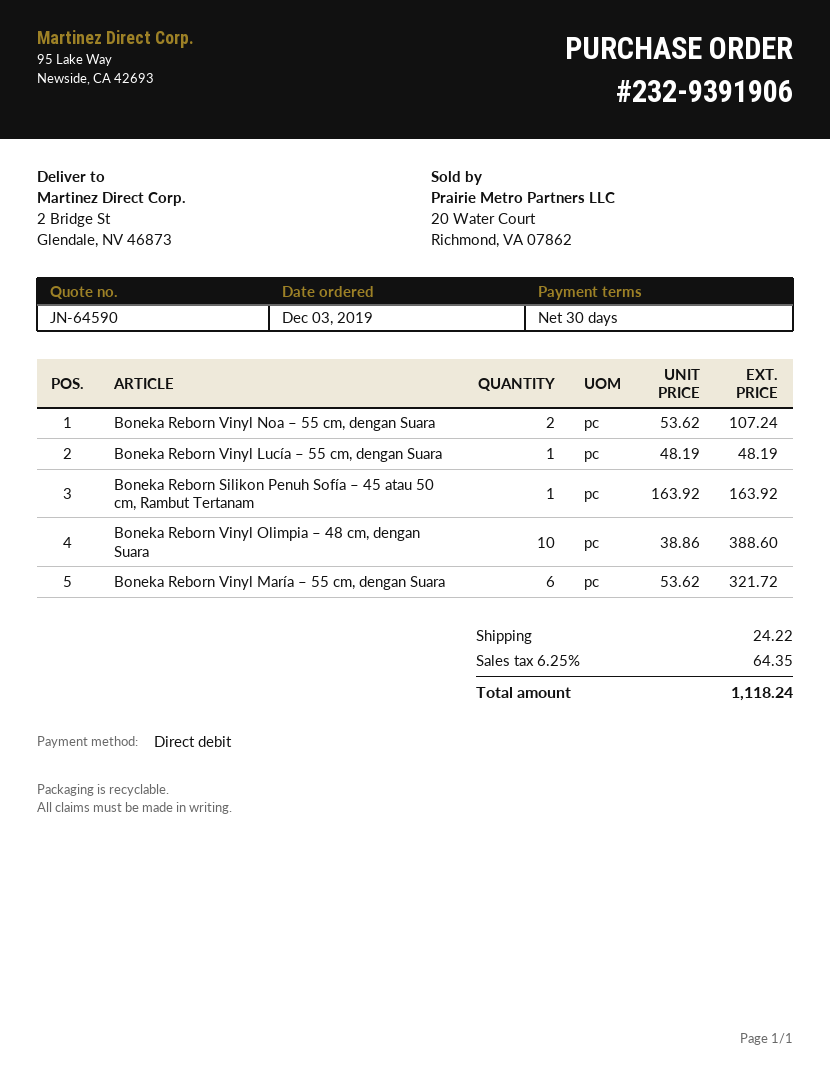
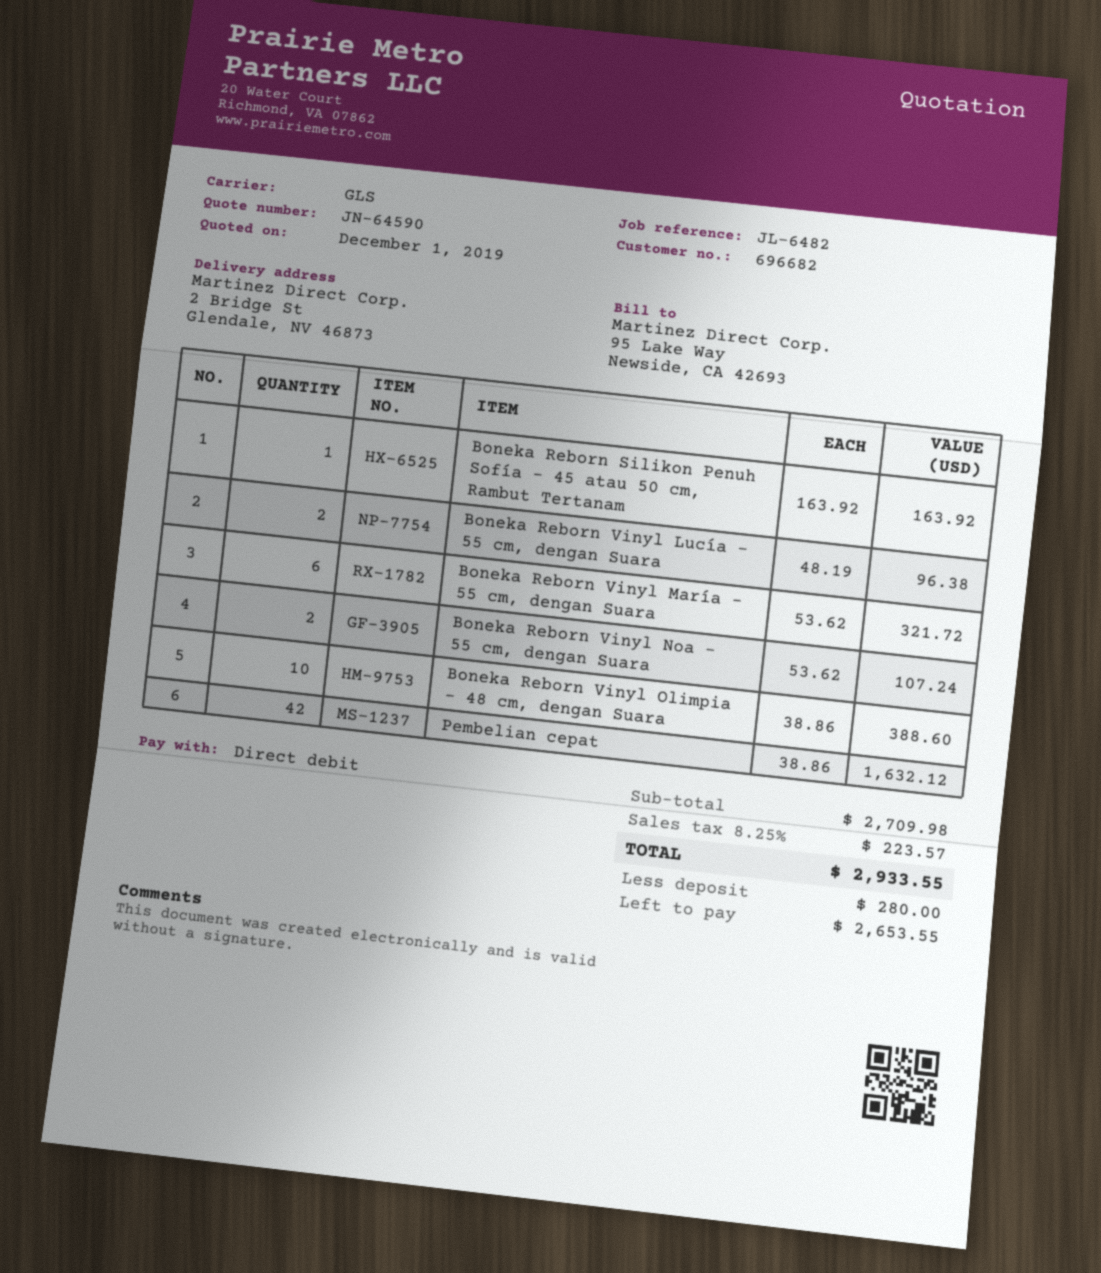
Boneka Reborn Vinyl Lucía – 55 cm, dengan Suara: 1 x 48.19 = 48.19 -> 2 x 48.19 = 96.38
Pembelian cepat: none -> 42 x 38.86 = 1632.12
shipping: 24.22 -> none
tax: 6.25% = 64.35 -> 8.25% = 223.57
total: 1118.24 -> 2933.55

